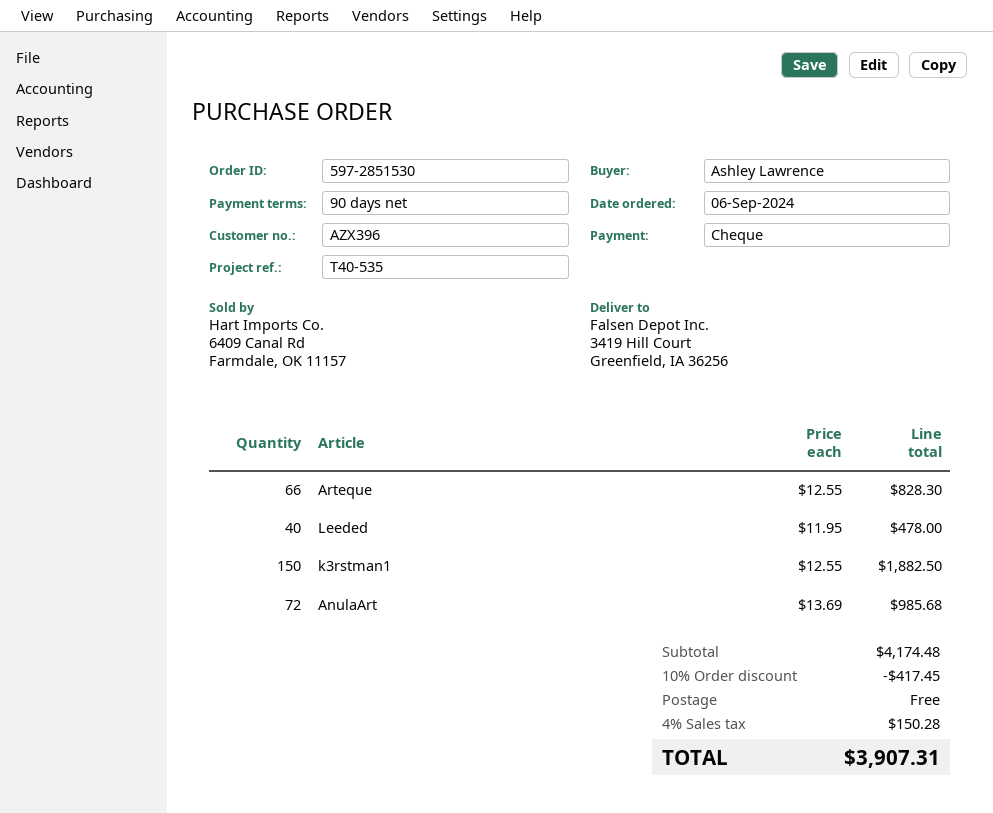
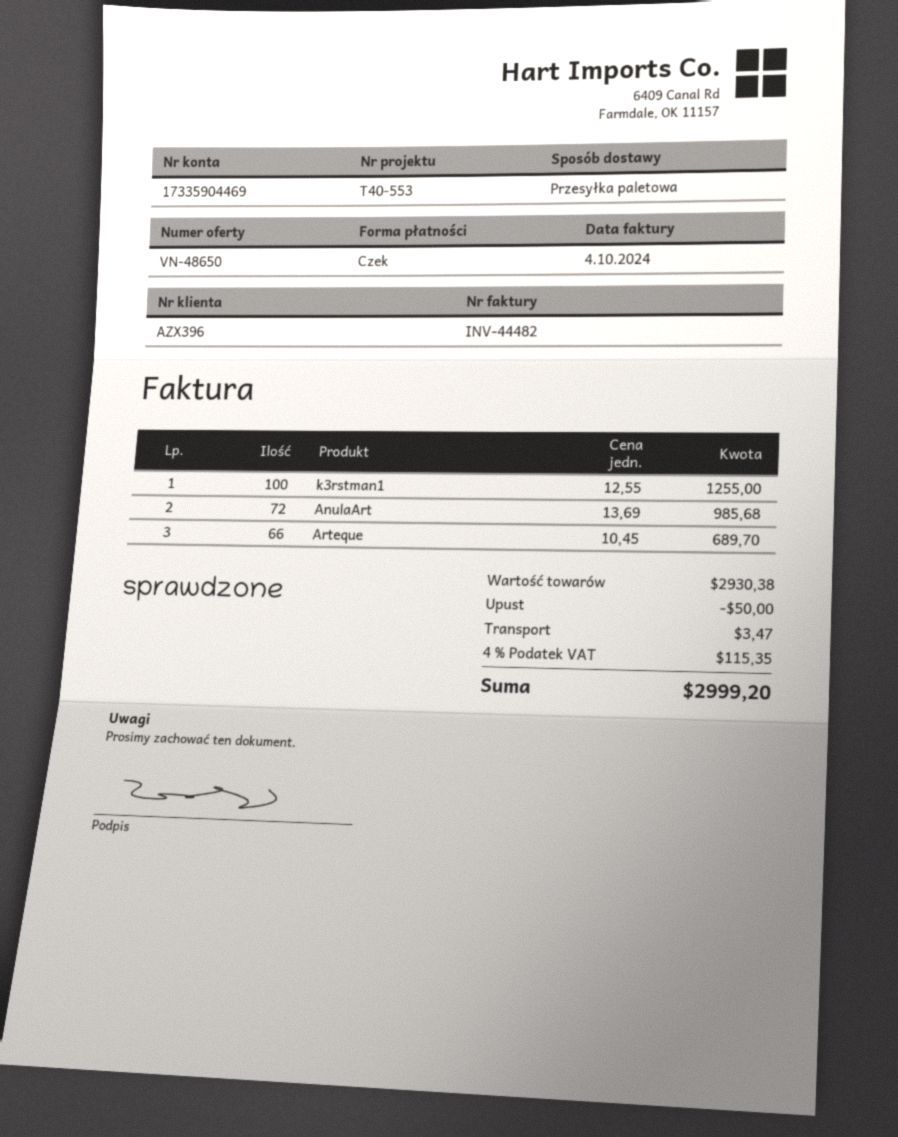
reference: T40-535 -> T40-553
Arteque: 66 x 12.55 = 828.30 -> 66 x 10.45 = 689.70
Leeded: 40 x 11.95 = 478.00 -> none
k3rstman1: 150 x 12.55 = 1882.50 -> 100 x 12.55 = 1255.00
subtotal: 4174.48 -> 2930.38
discount: 417.45 -> 50.00
shipping: 0.00 -> 3.47
tax: 4% = 150.28 -> 4% = 115.35
total: 3907.31 -> 2999.20

